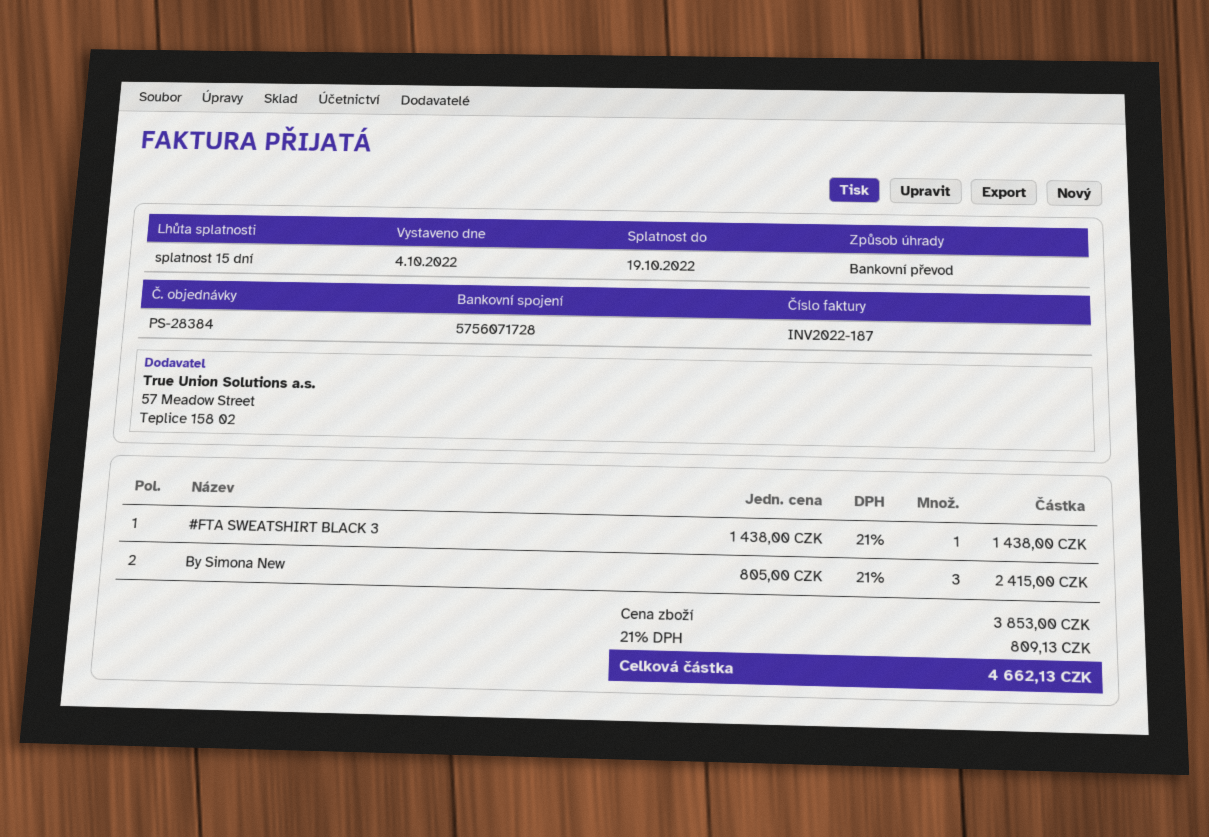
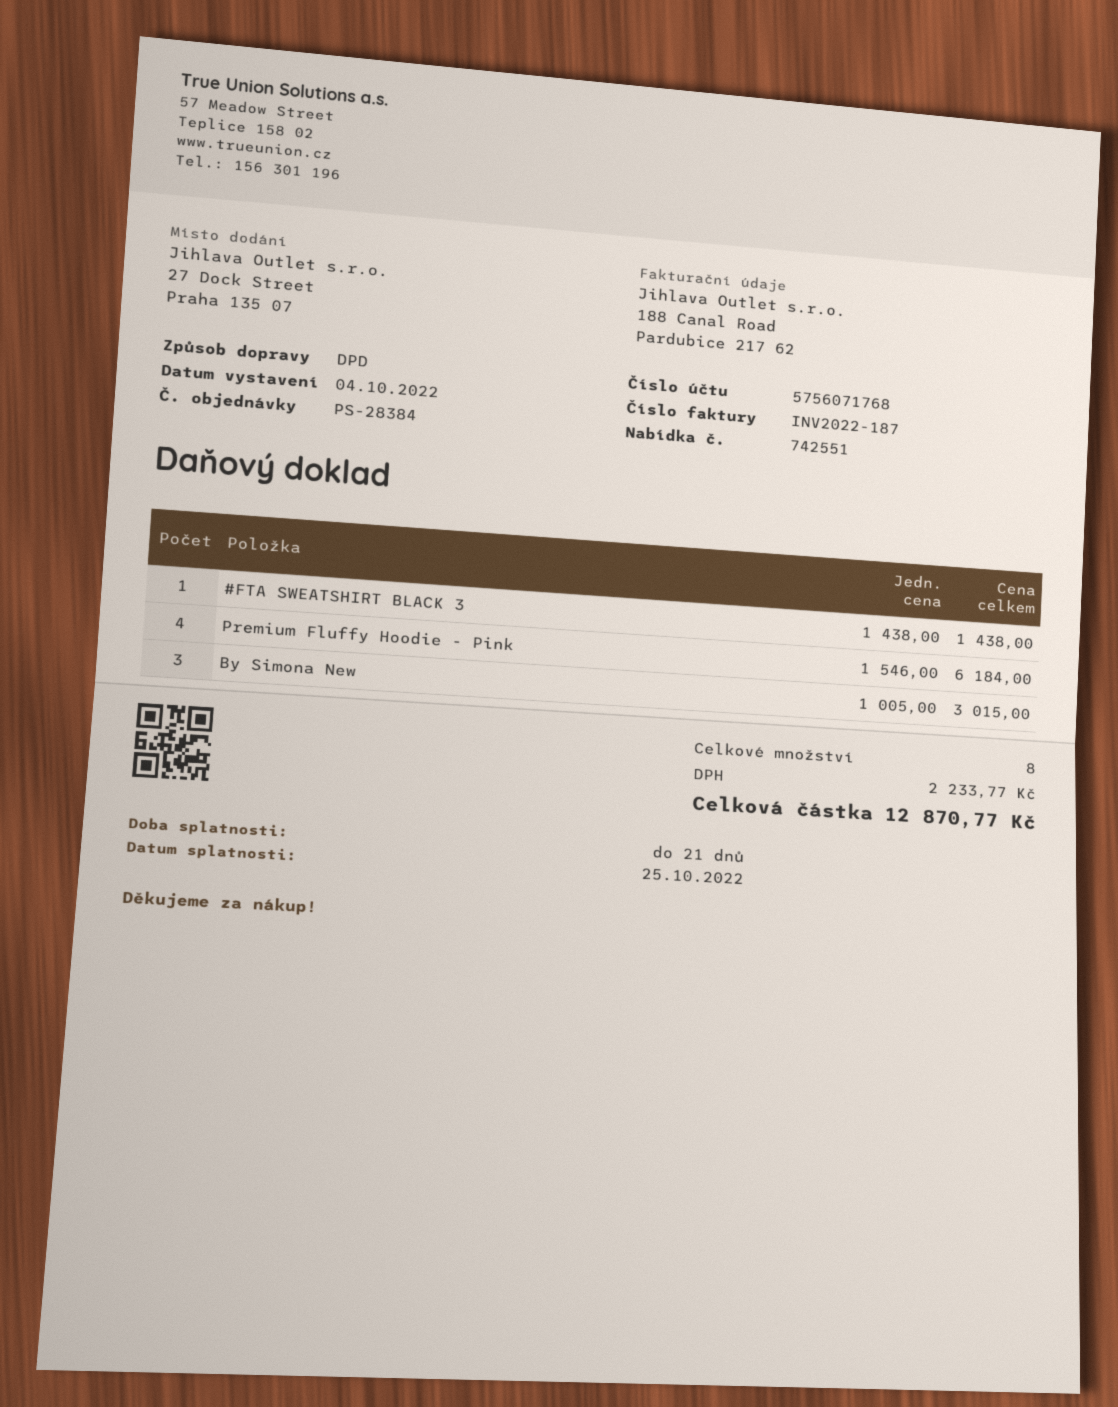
payment terms: 15 days -> 21 days
due date: 2022-10-19 -> 2022-10-25
bank account: 5756071728 -> 5756071768
By Simona New: 3 x 805.00 = 2415.00 -> 3 x 1005.00 = 3015.00
Premium Fluffy Hoodie - Pink: none -> 4 x 1546.00 = 6184.00
tax: 809.13 -> 2233.77
total: 4662.13 -> 12870.77

